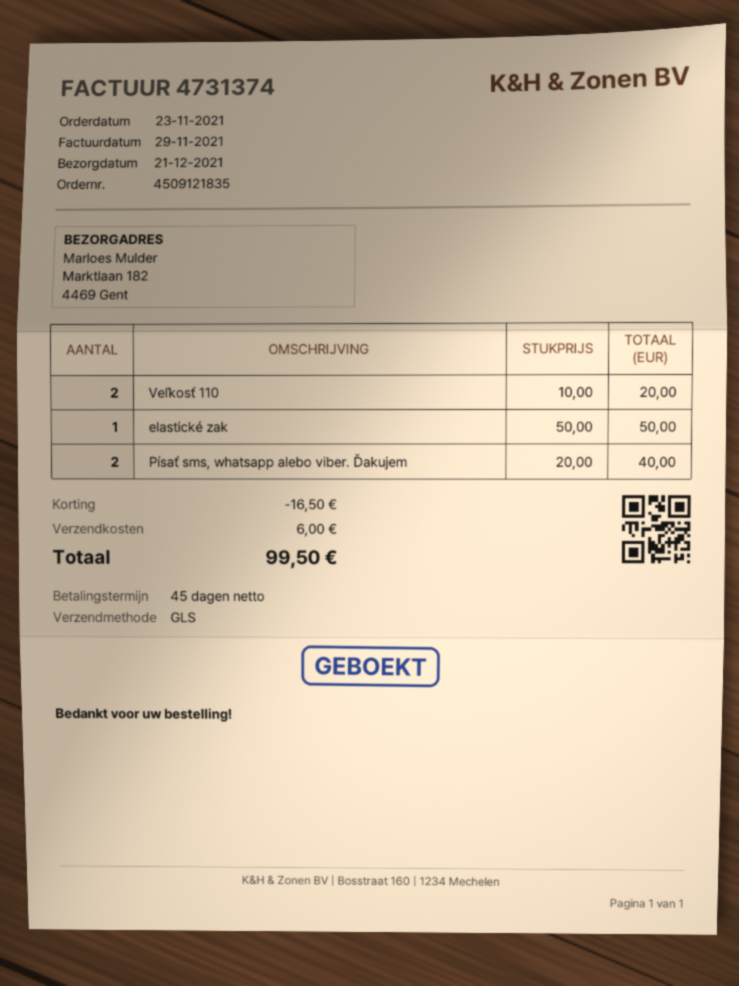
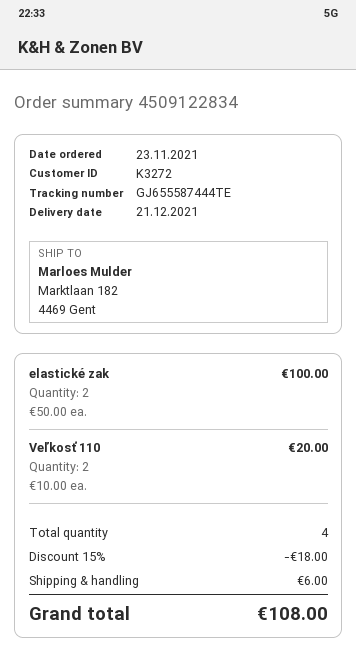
order number: 4509121835 -> 4509122834
elastické zak: 1 x 50.00 = 50.00 -> 2 x 50.00 = 100.00
Písať sms, whatsapp alebo viber. Ďakujem: 2 x 20.00 = 40.00 -> none
discount: 16.50 -> 18.00
total: 99.50 -> 108.00

